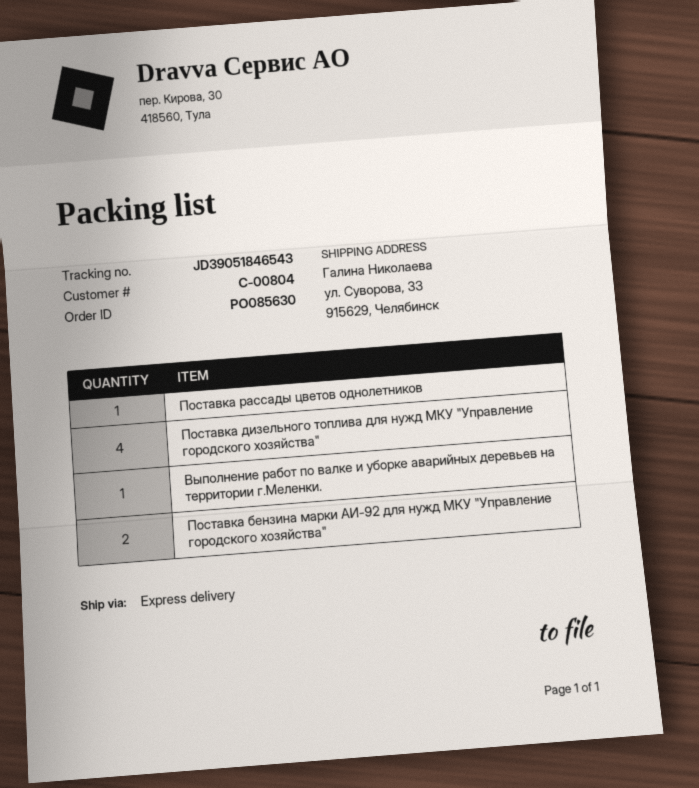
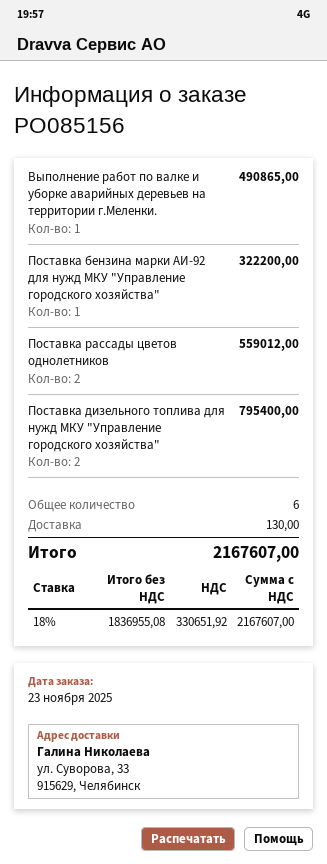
order number: PO085630 -> PO085156
Поставка рассады цветов однолетников: 1 -> 2
Поставка дизельного топлива для нужд МКУ "Управление городского хозяйства": 4 -> 2
Поставка бензина марки АИ-92 для нужд МКУ "Управление городского хозяйства": 2 -> 1

